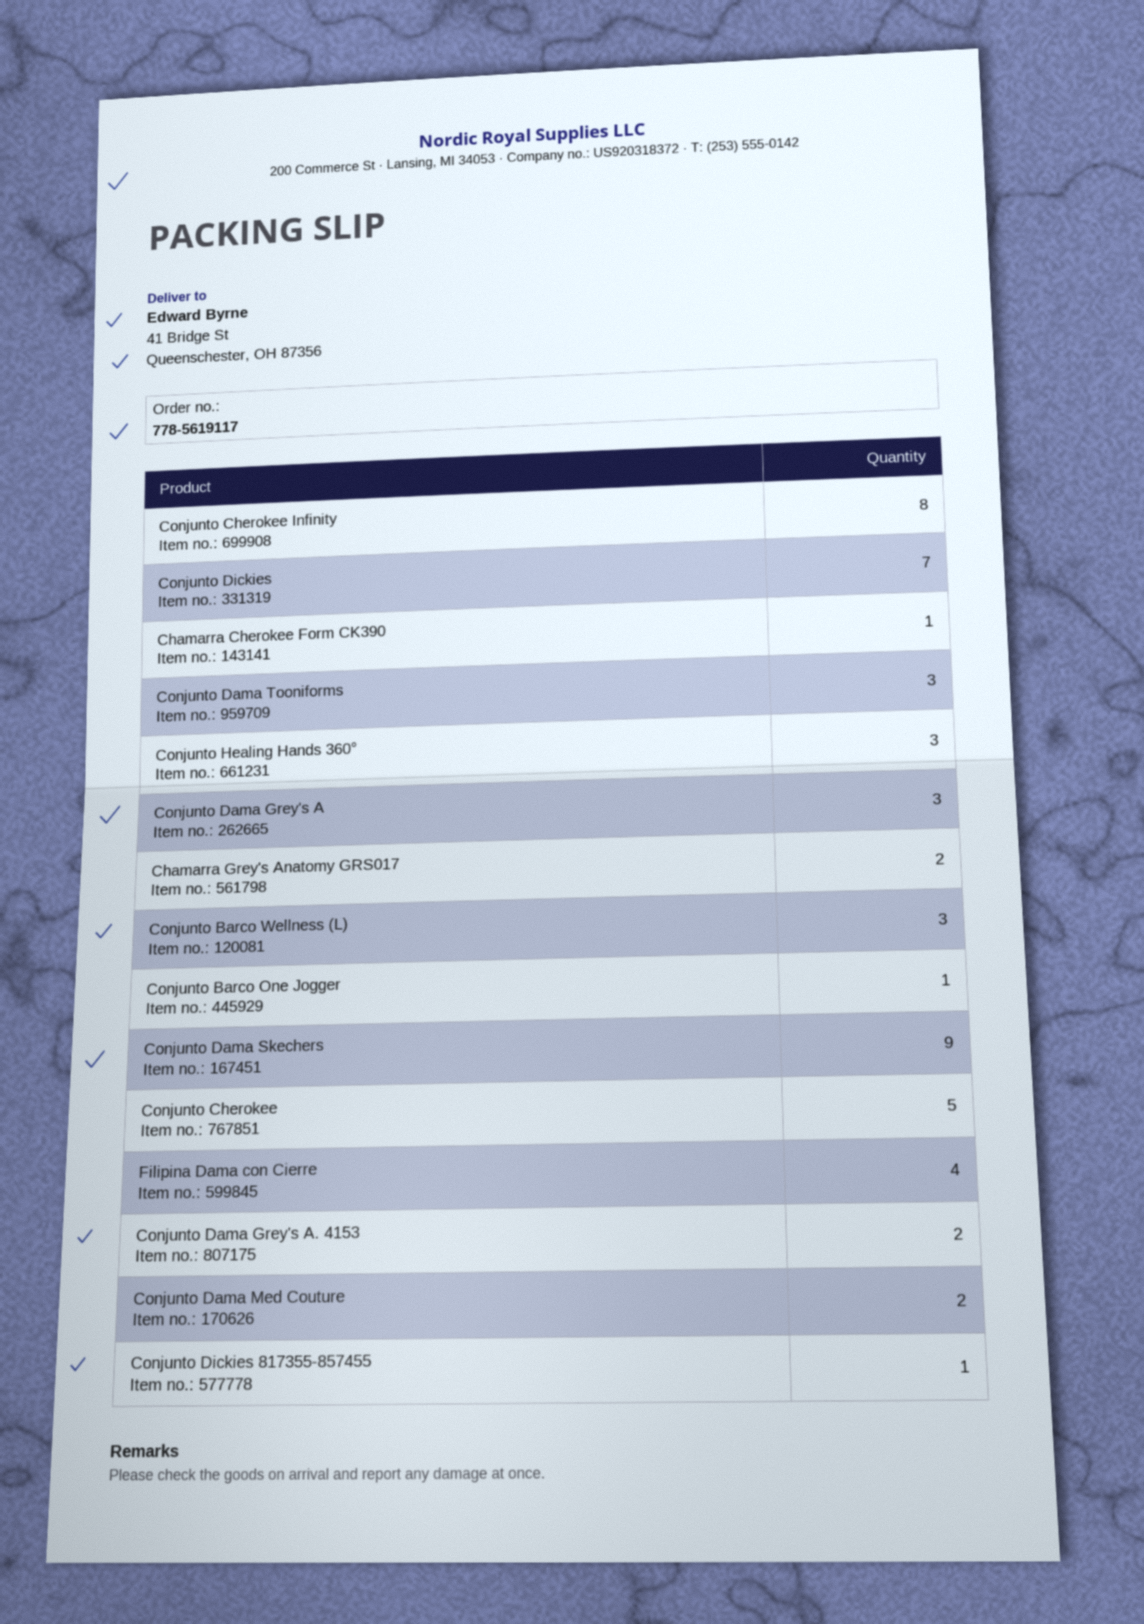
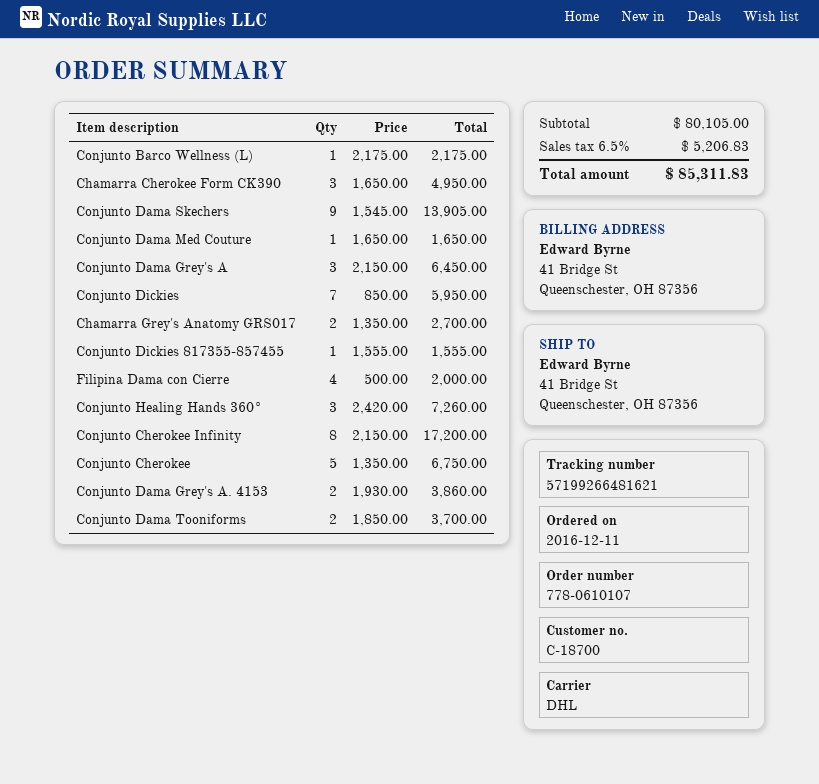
order number: 778-5619117 -> 778-0610107
Chamarra Cherokee Form CK390: 1 -> 3
Conjunto Dama Tooniforms: 3 -> 2
Conjunto Barco Wellness (L): 3 -> 1
Conjunto Barco One Jogger: 1 -> none
Conjunto Dama Med Couture: 2 -> 1

